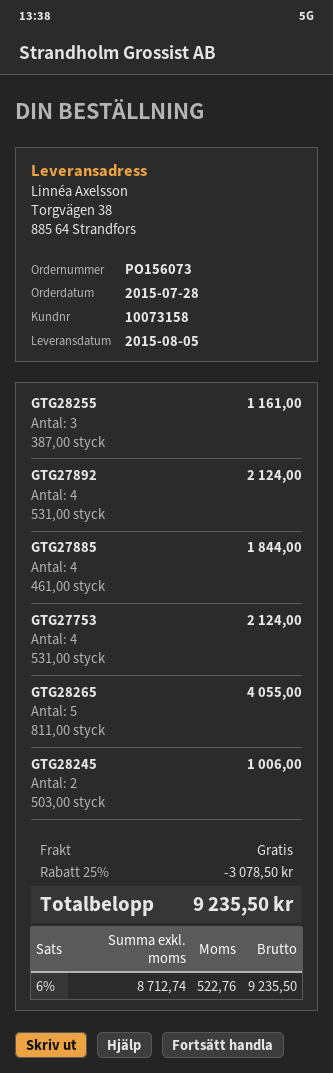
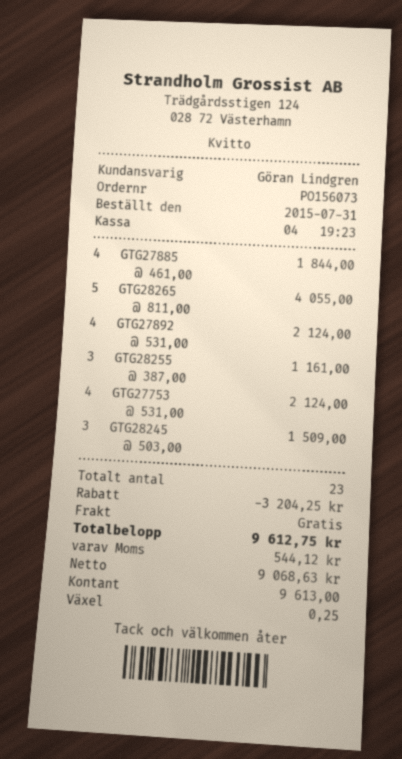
order date: 2015-07-28 -> 2015-07-31
GTG28245: 2 x 503.00 = 1006.00 -> 3 x 503.00 = 1509.00
discount: 3078.50 -> 3204.25
net: 8712.74 -> 9068.63
tax: 522.76 -> 544.12
total: 9235.50 -> 9612.75

